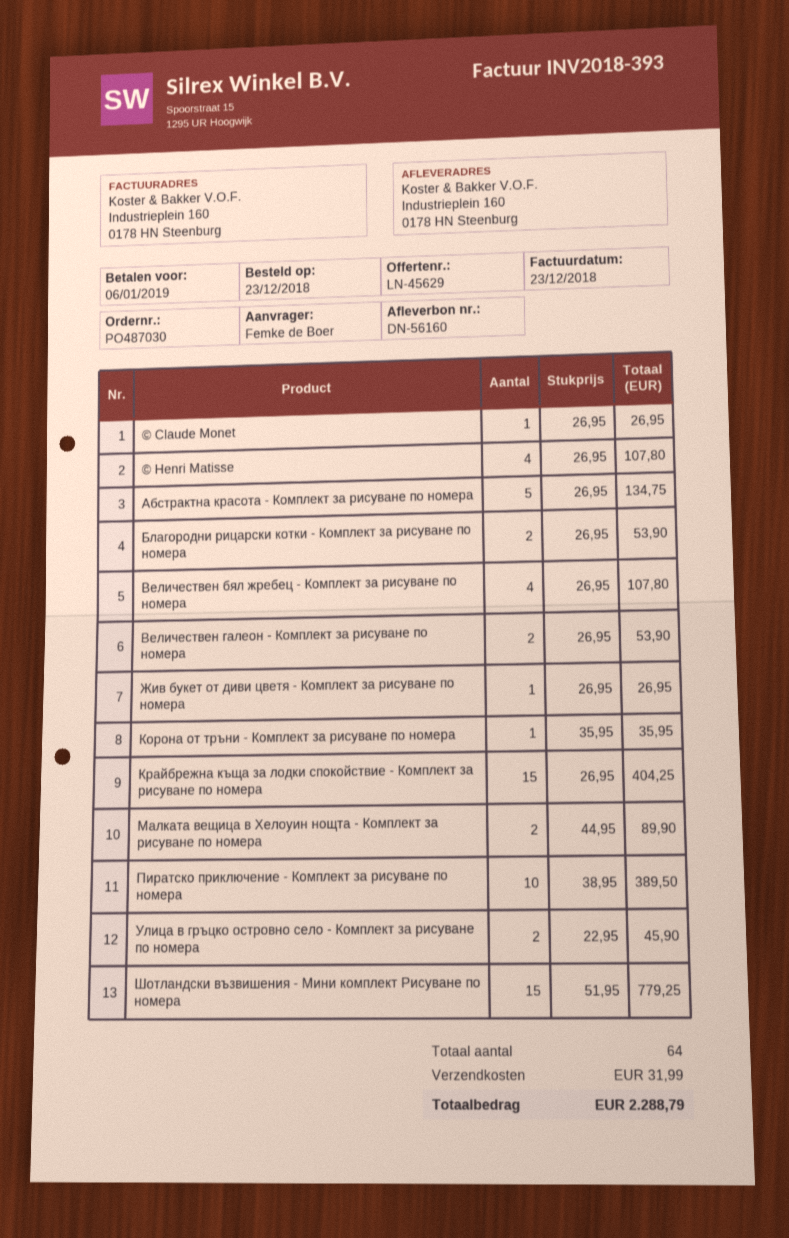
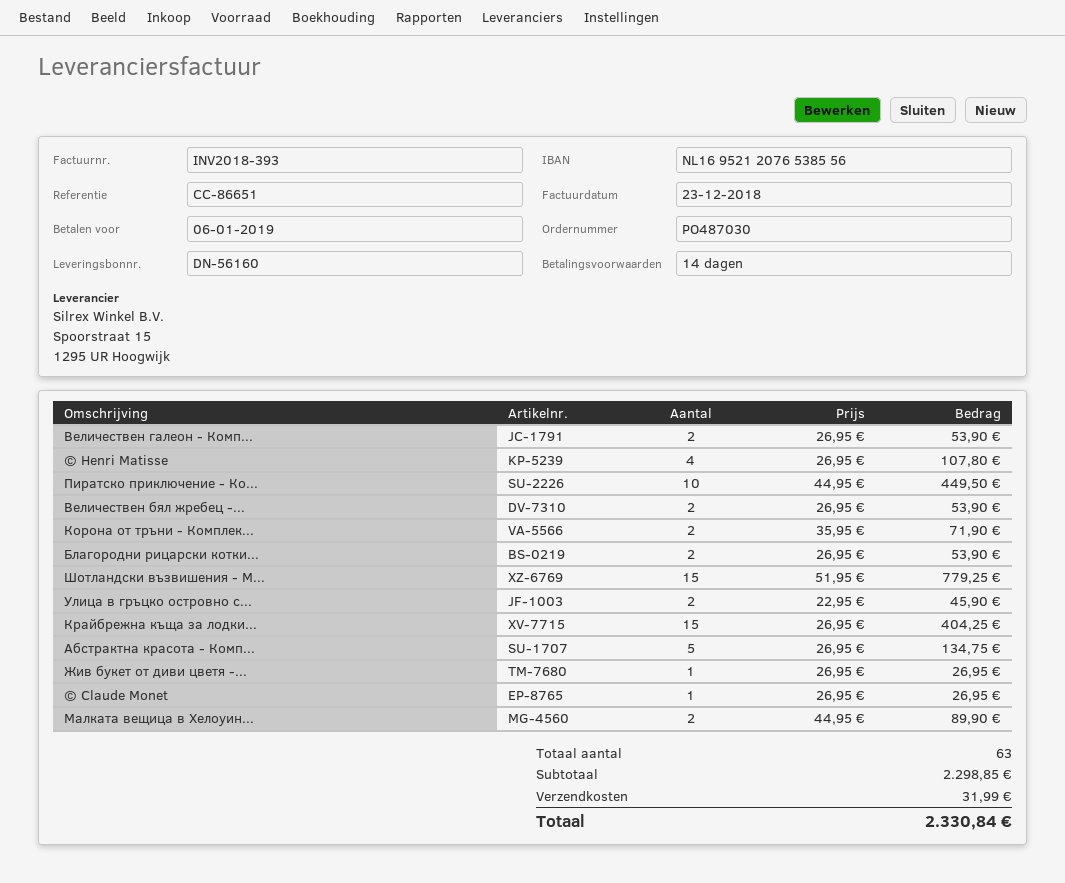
Величествен бял жребец - Комплект за рисуване по номера: 4 x 26.95 = 107.80 -> 2 x 26.95 = 53.90
Корона от тръни - Комплект за рисуване по номера: 1 x 35.95 = 35.95 -> 2 x 35.95 = 71.90
Пиратско приключение - Комплект за рисуване по номера: 10 x 38.95 = 389.50 -> 10 x 44.95 = 449.50
total quantity: 64 -> 63
total: 2288.79 -> 2330.84

